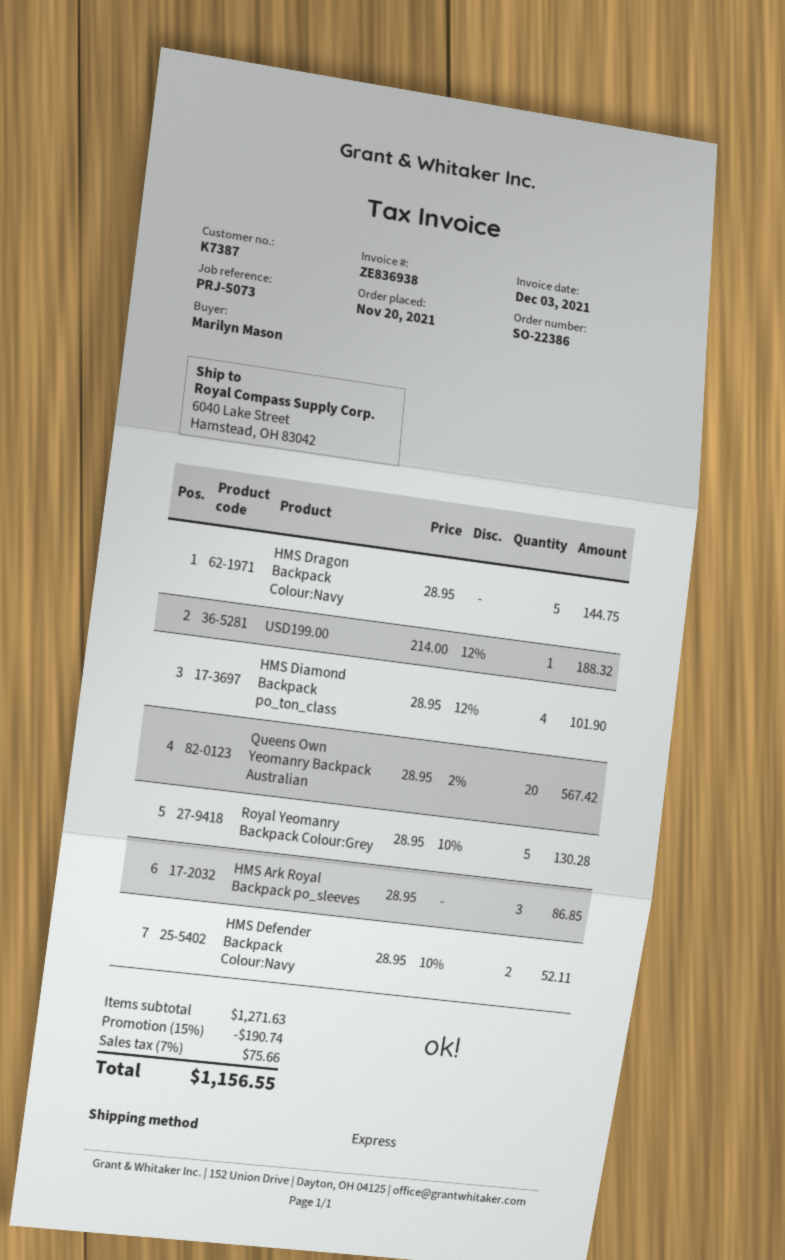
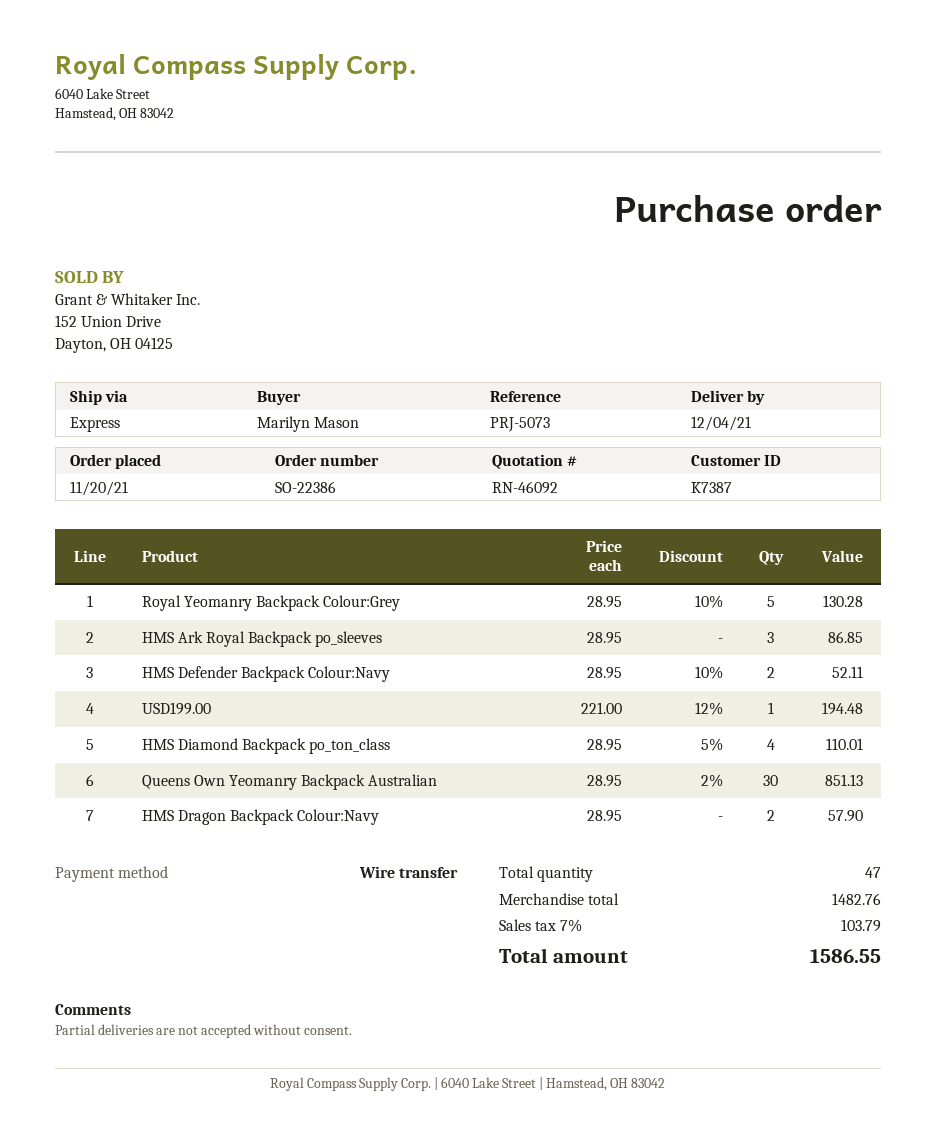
HMS Dragon Backpack Colour:Navy: 5 x 28.95 = 144.75 -> 2 x 28.95 = 57.90
USD199.00: 1 x 214.00 - 12% = 188.32 -> 1 x 221.00 - 12% = 194.48
HMS Diamond Backpack po_ton_class: 4 x 28.95 - 12% = 101.90 -> 4 x 28.95 - 5% = 110.01
Queens Own Yeomanry Backpack Australian: 20 x 28.95 - 2% = 567.42 -> 30 x 28.95 - 2% = 851.13
subtotal: 1271.63 -> 1482.76
discount: 15% = 190.74 -> none
tax: 7% = 75.66 -> 7% = 103.79
total: 1156.55 -> 1586.55

